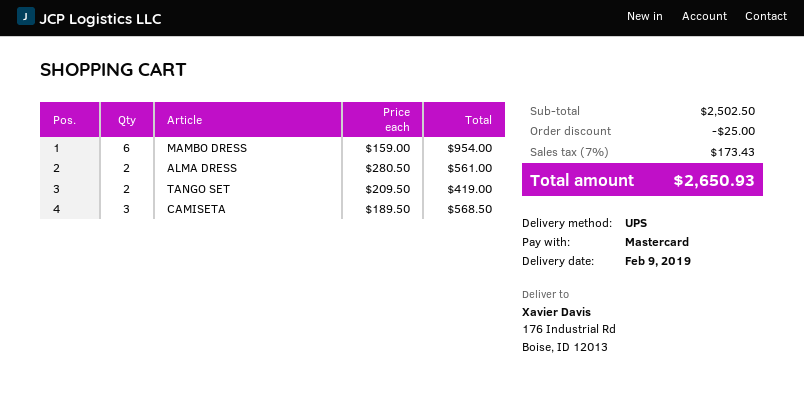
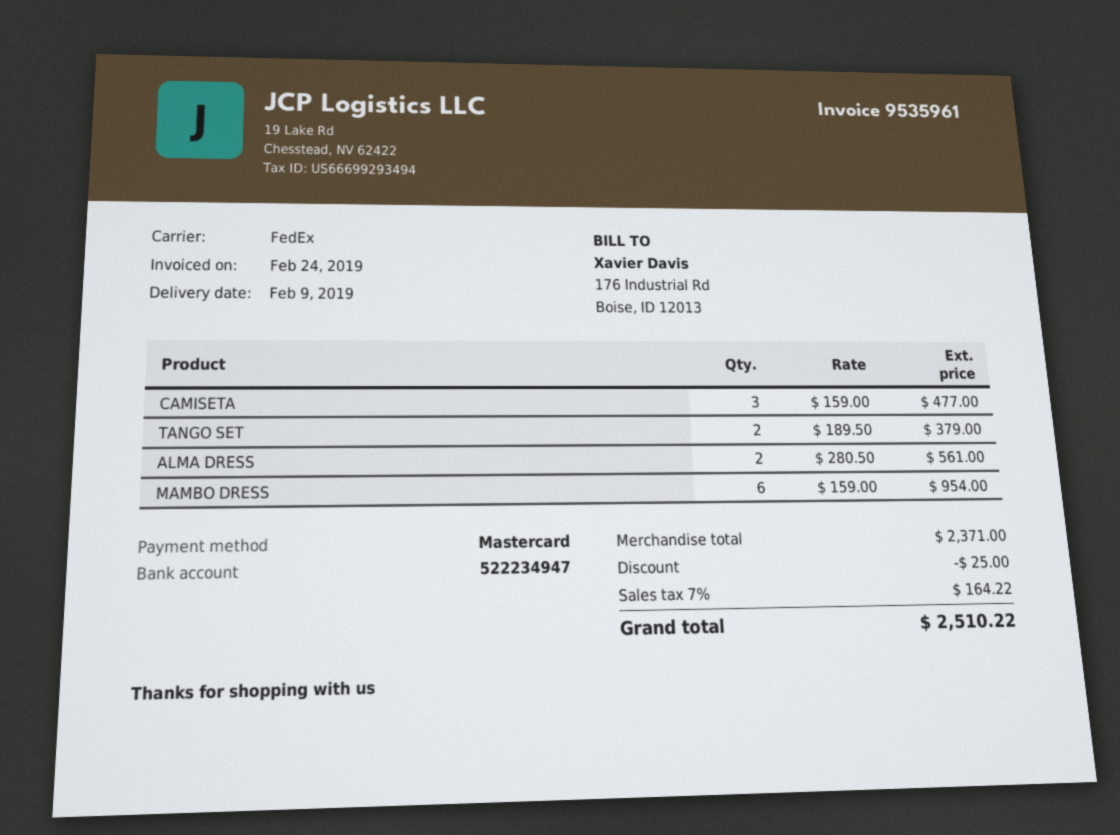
shipping method: UPS -> FedEx
TANGO SET: 2 x 209.50 = 419.00 -> 2 x 189.50 = 379.00
CAMISETA: 3 x 189.50 = 568.50 -> 3 x 159.00 = 477.00
subtotal: 2502.50 -> 2371.00
tax: 7% = 173.43 -> 7% = 164.22
total: 2650.93 -> 2510.22

